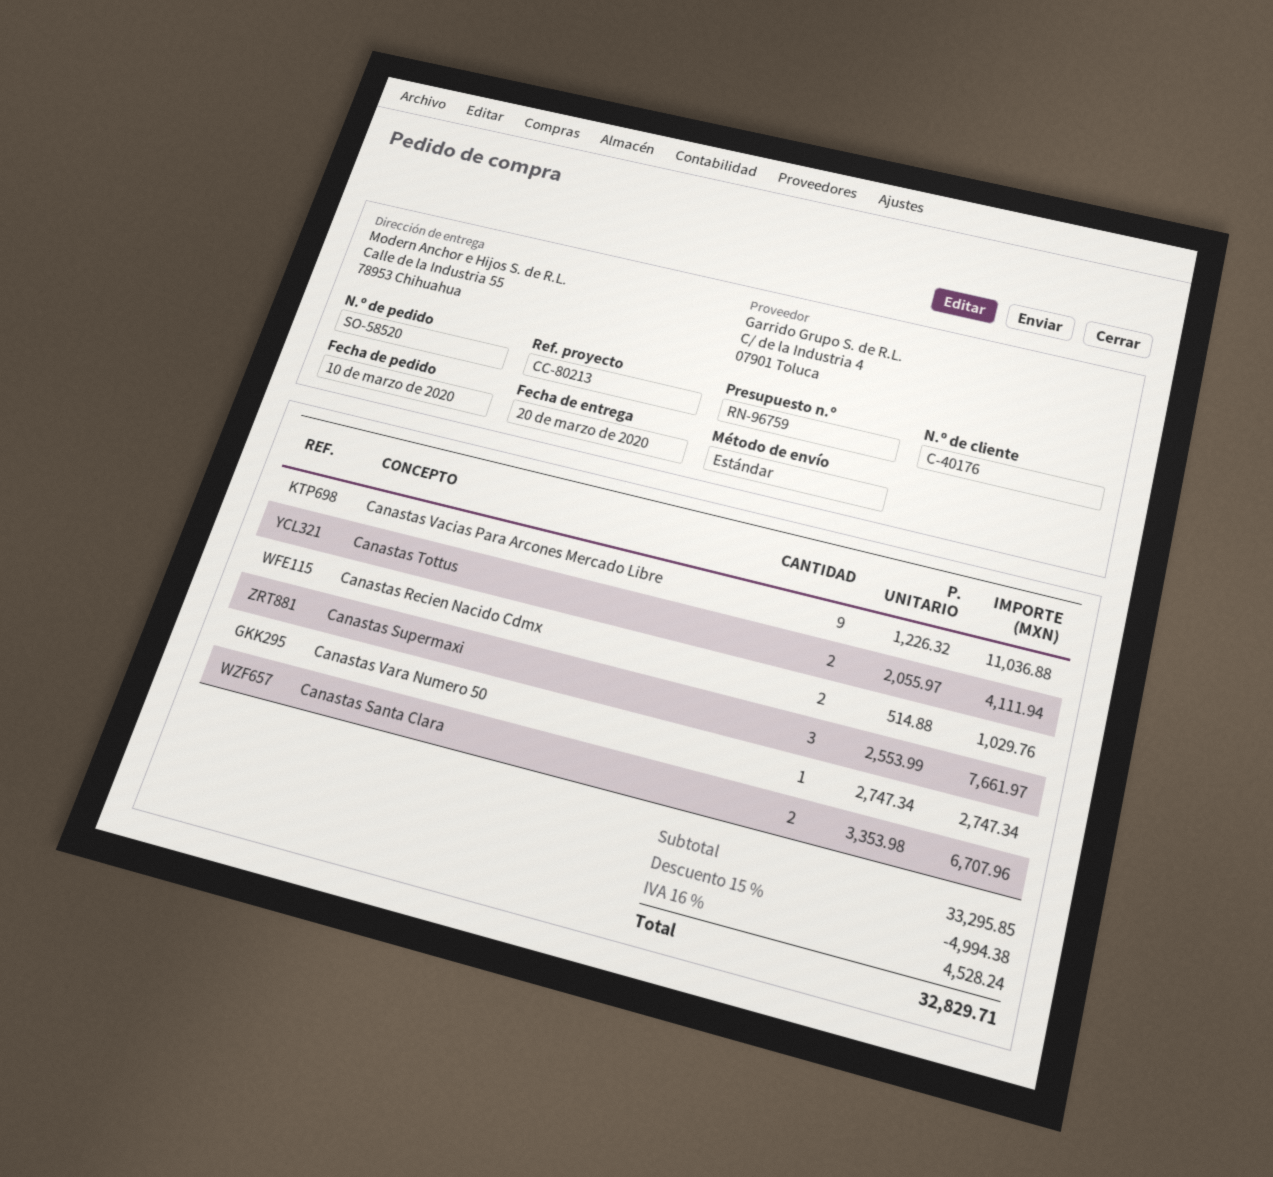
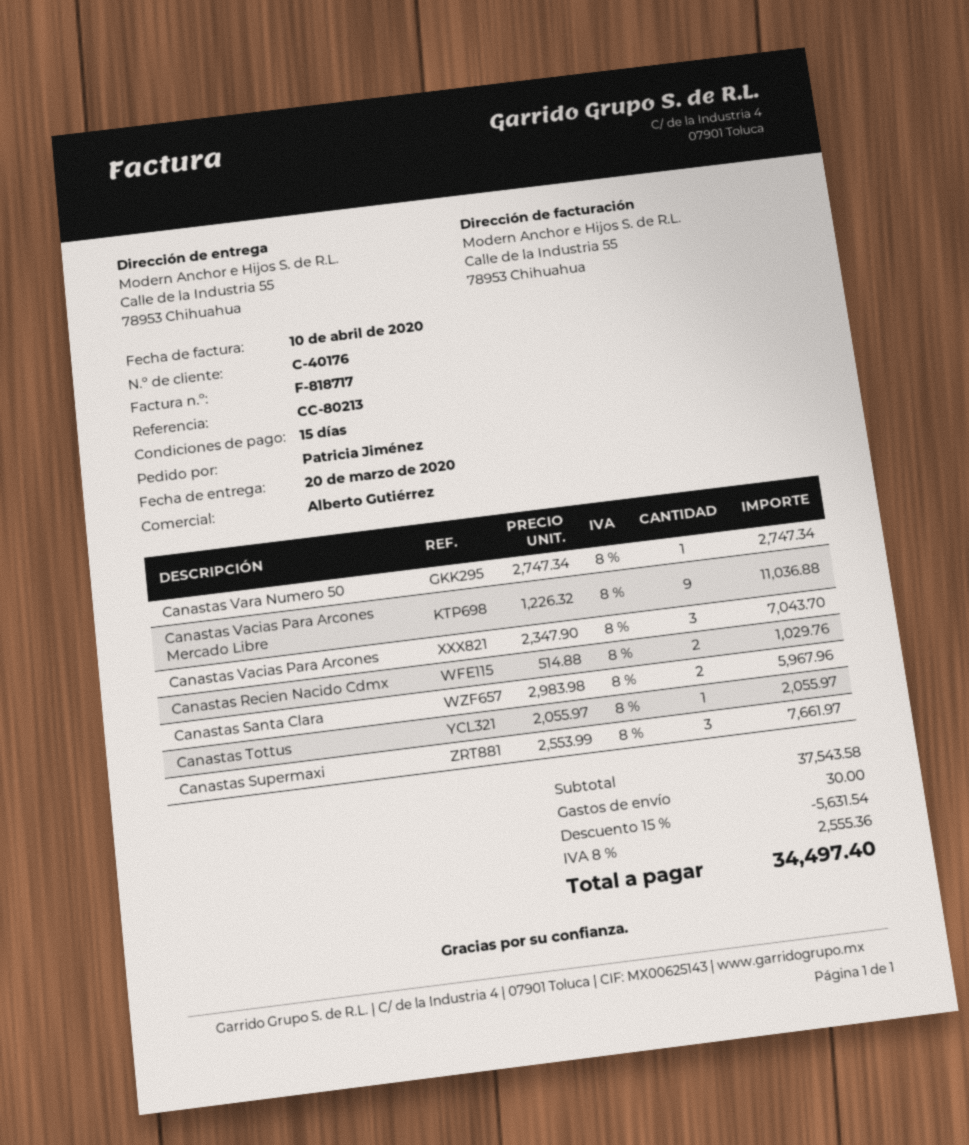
Canastas Tottus: 2 x 2055.97 = 4111.94 -> 1 x 2055.97 = 2055.97
Canastas Santa Clara: 2 x 3353.98 = 6707.96 -> 2 x 2983.98 = 5967.96
Canastas Vacias Para Arcones: none -> 3 x 2347.90 = 7043.70
subtotal: 33295.85 -> 37543.58
discount: 15% = 4994.38 -> 15% = 5631.54
shipping: none -> 30.00
tax: 16% = 4528.24 -> 8% = 2555.36
total: 32829.71 -> 34497.40

